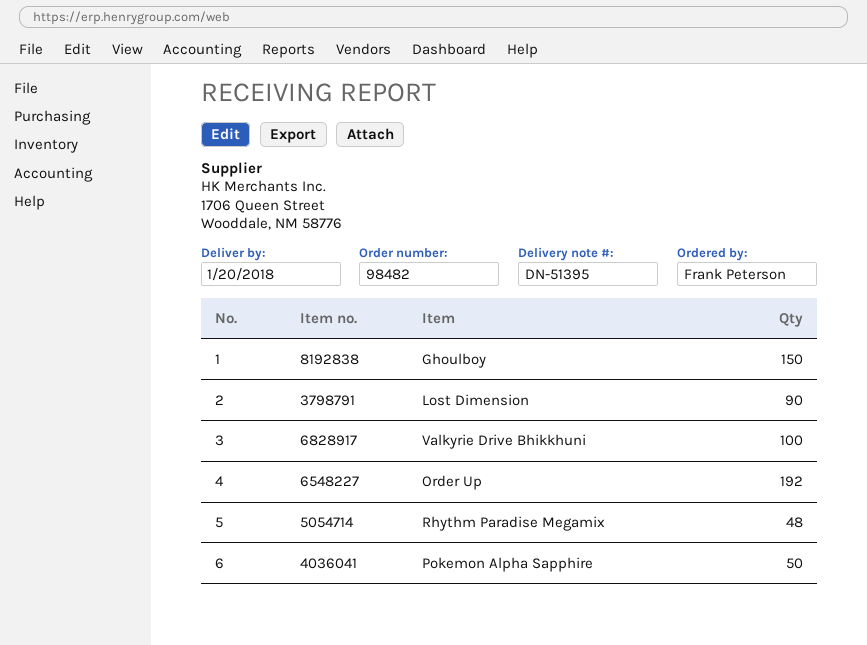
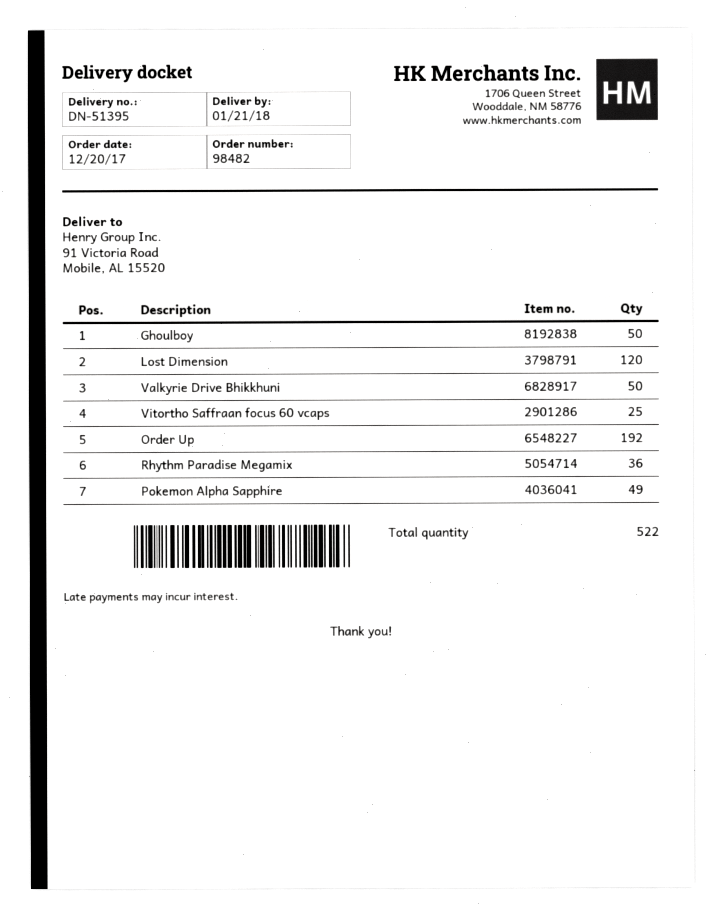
delivery date: 2018-01-20 -> 2018-01-21
Ghoulboy: 150 -> 50
Lost Dimension: 90 -> 120
Valkyrie Drive Bhikkhuni: 100 -> 50
Rhythm Paradise Megamix: 48 -> 36
Pokemon Alpha Sapphire: 50 -> 49
Vitortho Saffraan focus 60 vcaps: none -> 25

